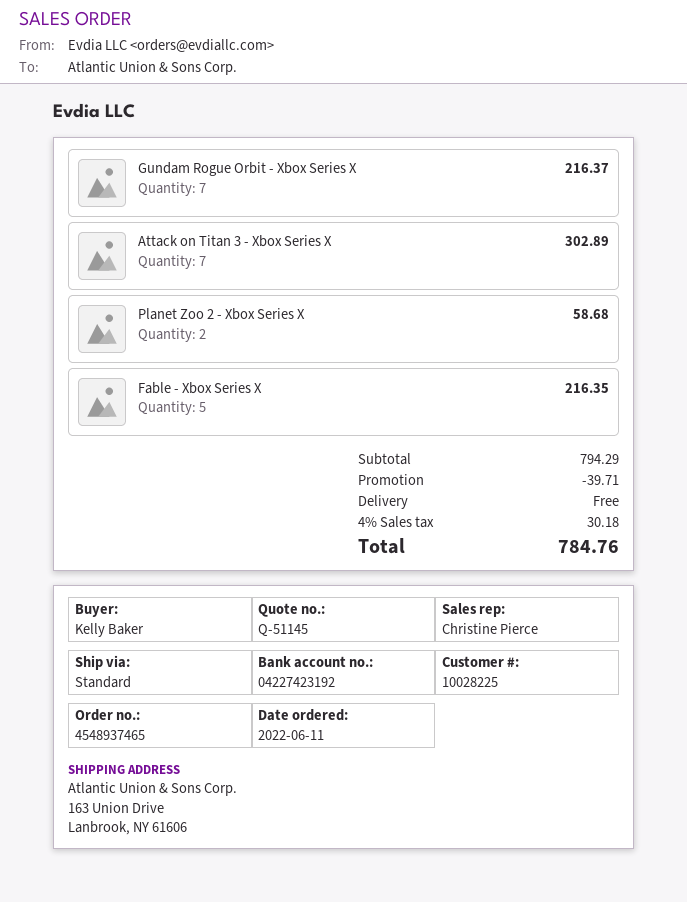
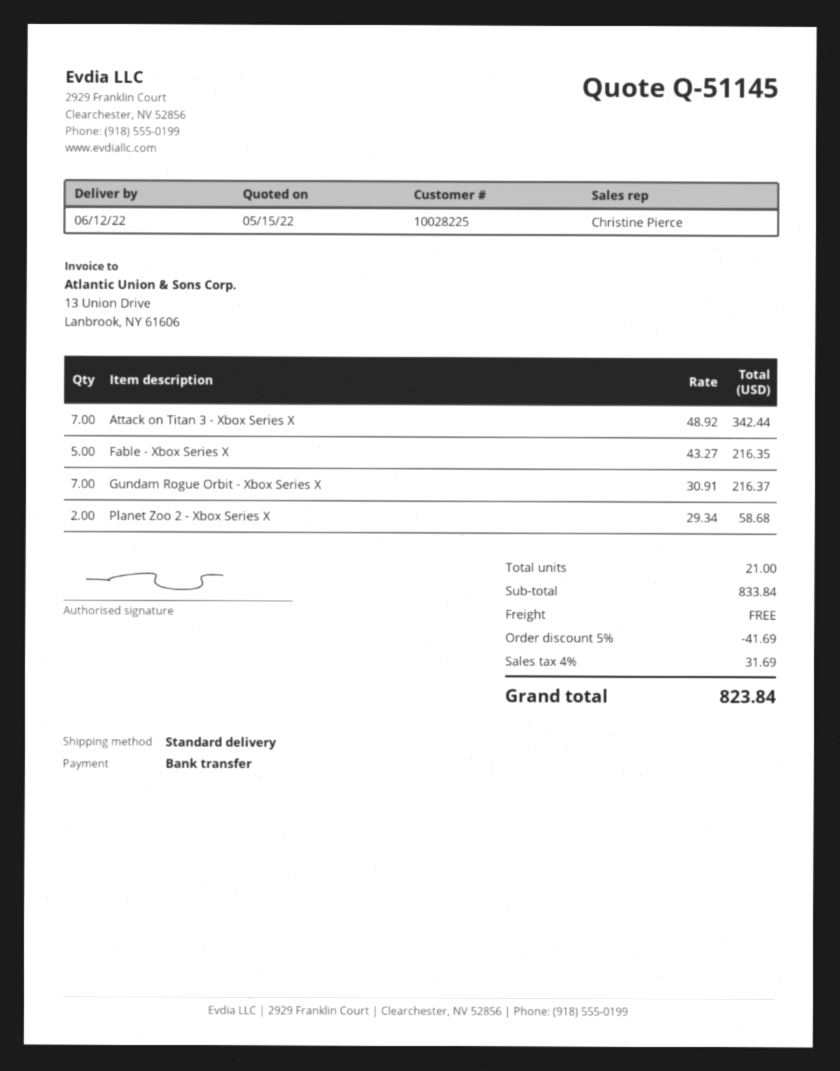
Attack on Titan 3 - Xbox Series X: 7 for 302.89 -> 7 for 342.44
subtotal: 794.29 -> 833.84
discount: 39.71 -> 41.69
tax: 4% = 30.18 -> 4% = 31.69
total: 784.76 -> 823.84

